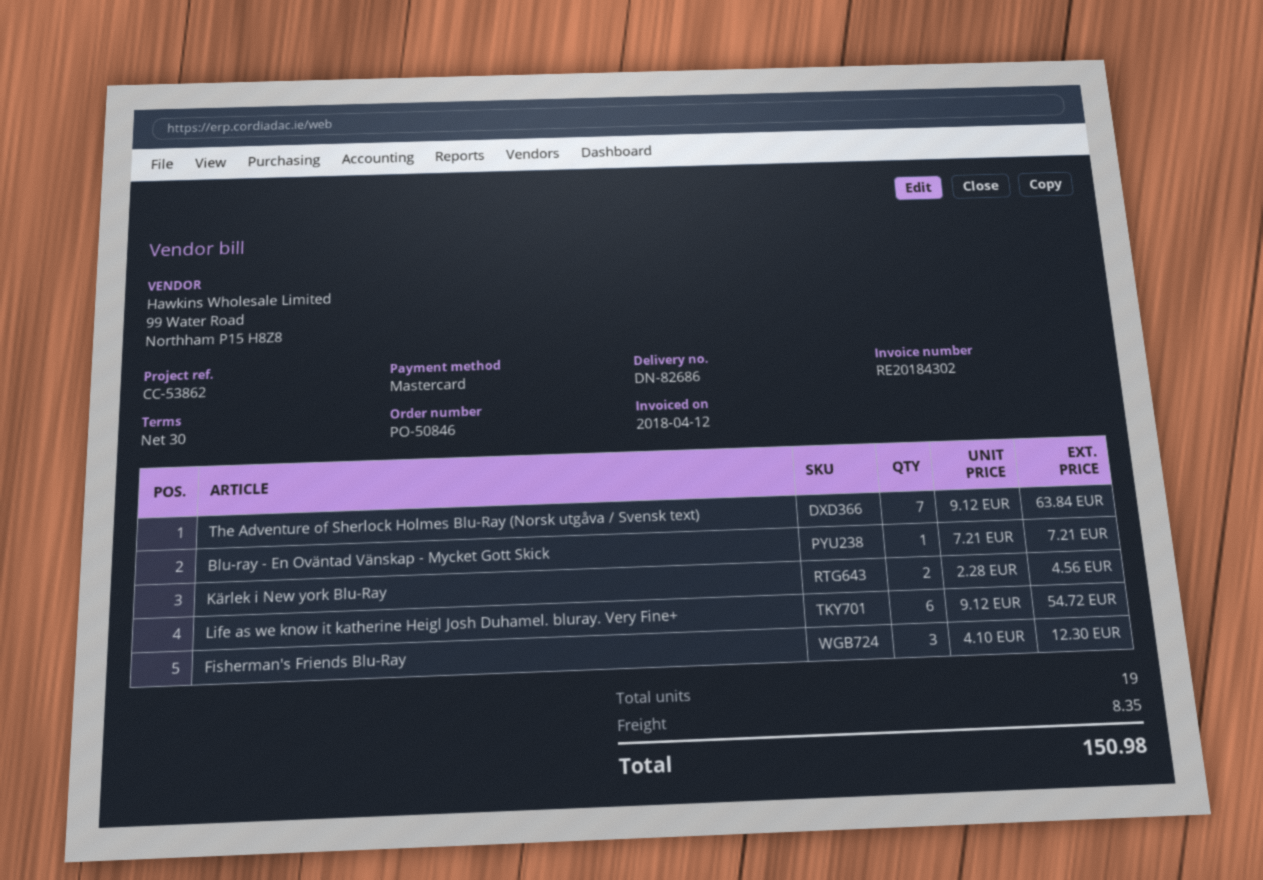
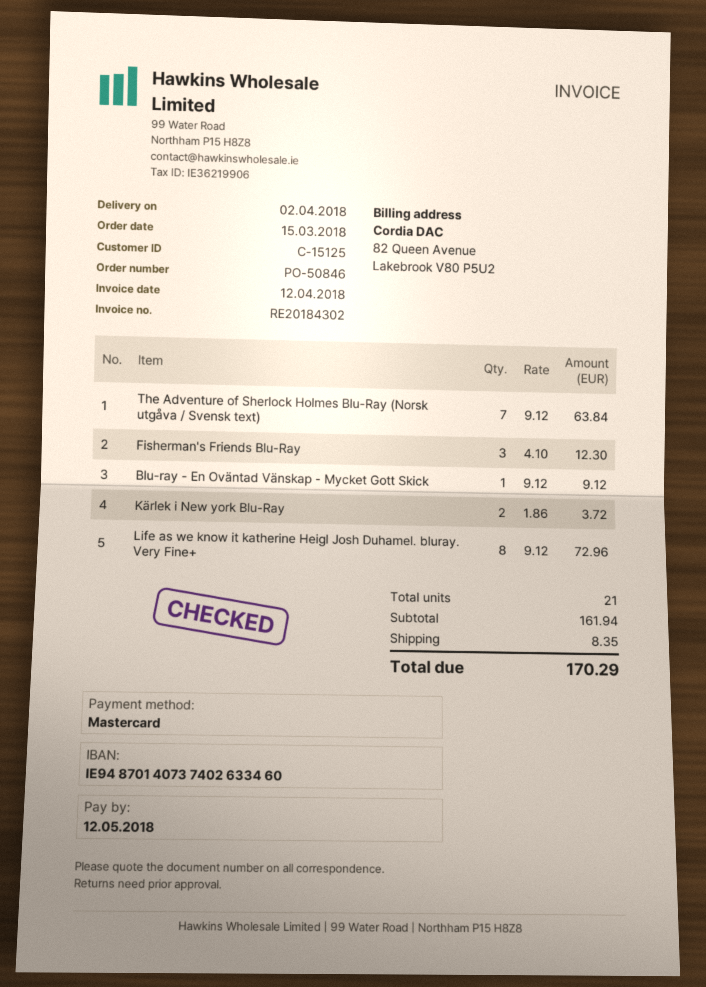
Blu-ray - En Oväntad Vänskap - Mycket Gott Skick: 1 x 7.21 = 7.21 -> 1 x 9.12 = 9.12
Kärlek i New york Blu-Ray: 2 x 2.28 = 4.56 -> 2 x 1.86 = 3.72
Life as we know it katherine Heigl Josh Duhamel. bluray. Very Fine+: 6 x 9.12 = 54.72 -> 8 x 9.12 = 72.96
total quantity: 19 -> 21
total: 150.98 -> 170.29

